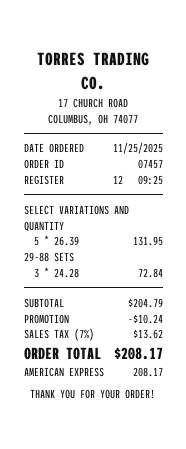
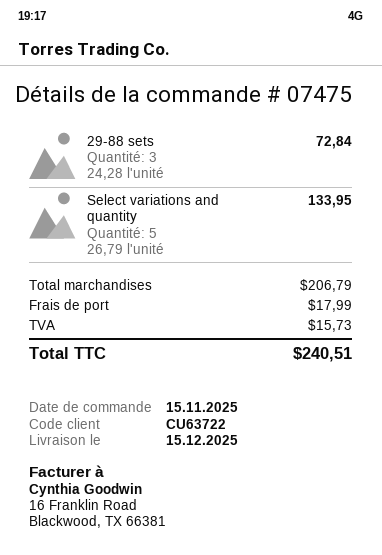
order number: 07457 -> 07475
order date: 2025-11-25 -> 2025-11-15
SELECT VARIATIONS AND QUANTITY: 5 x 26.39 = 131.95 -> 5 x 26.79 = 133.95
subtotal: 204.79 -> 206.79
discount: 10.24 -> none
shipping: none -> 17.99
tax: 13.62 -> 15.73
total: 208.17 -> 240.51

